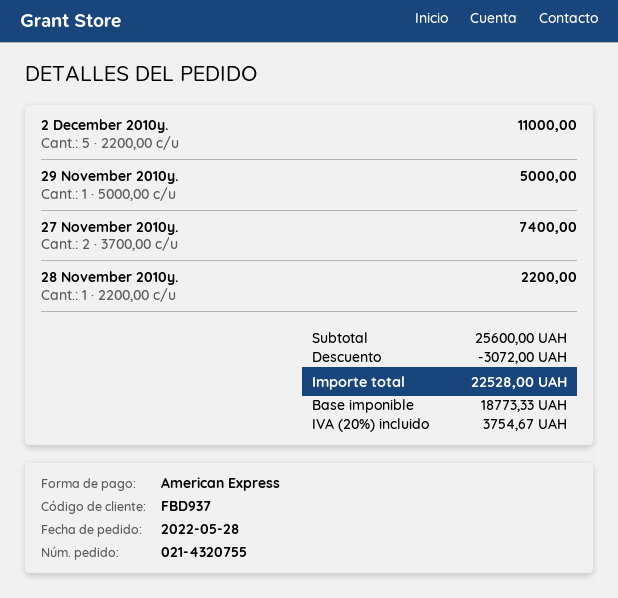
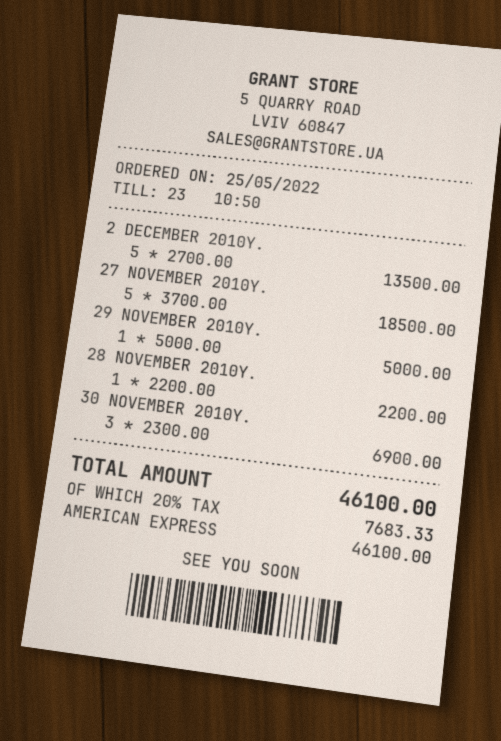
order date: 2022-05-28 -> 2022-05-25
2 December 2010y.: 5 x 2200.00 = 11000.00 -> 5 x 2700.00 = 13500.00
27 November 2010y.: 2 x 3700.00 = 7400.00 -> 5 x 3700.00 = 18500.00
30 NOVEMBER 2010Y.: none -> 3 x 2300.00 = 6900.00
discount: 3072.00 -> none
tax: 20% = 3754.67 -> 20% = 7683.33
total: 22528.00 -> 46100.00

